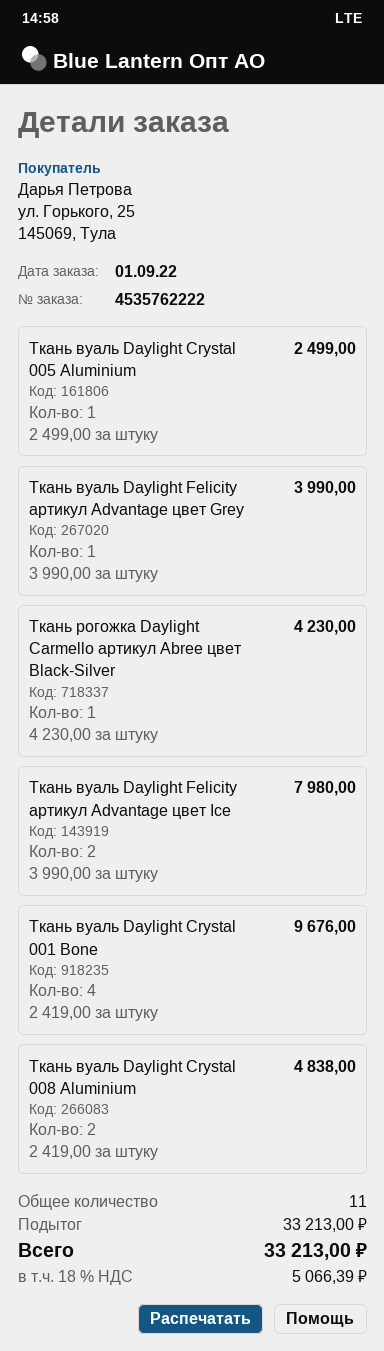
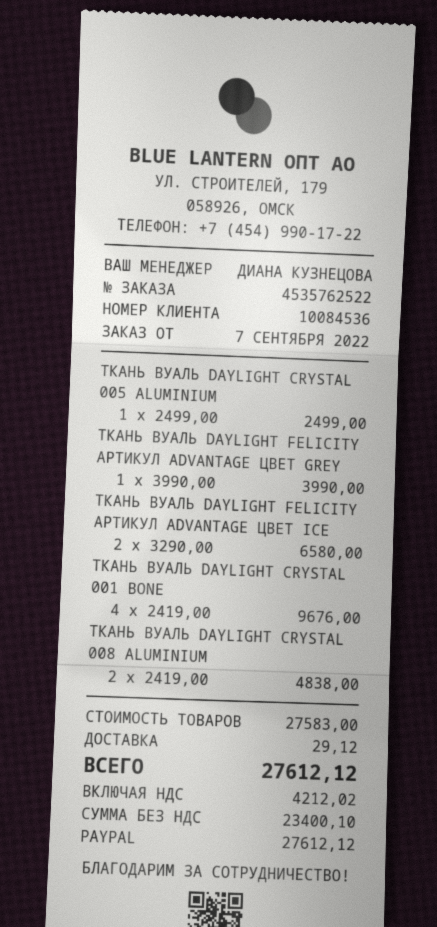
order number: 4535762222 -> 4535762522
order date: 2022-09-01 -> 2022-09-07
Ткань рогожка Daylight Carmello артикул Abree цвет Black-Silver: 1 x 4230.00 = 4230.00 -> none
Ткань вуаль Daylight Felicity артикул Advantage цвет Ice: 2 x 3990.00 = 7980.00 -> 2 x 3290.00 = 6580.00
subtotal: 33213.00 -> 27583.00
shipping: none -> 29.12
tax: 5066.39 -> 4212.02
total: 33213.00 -> 27612.12

